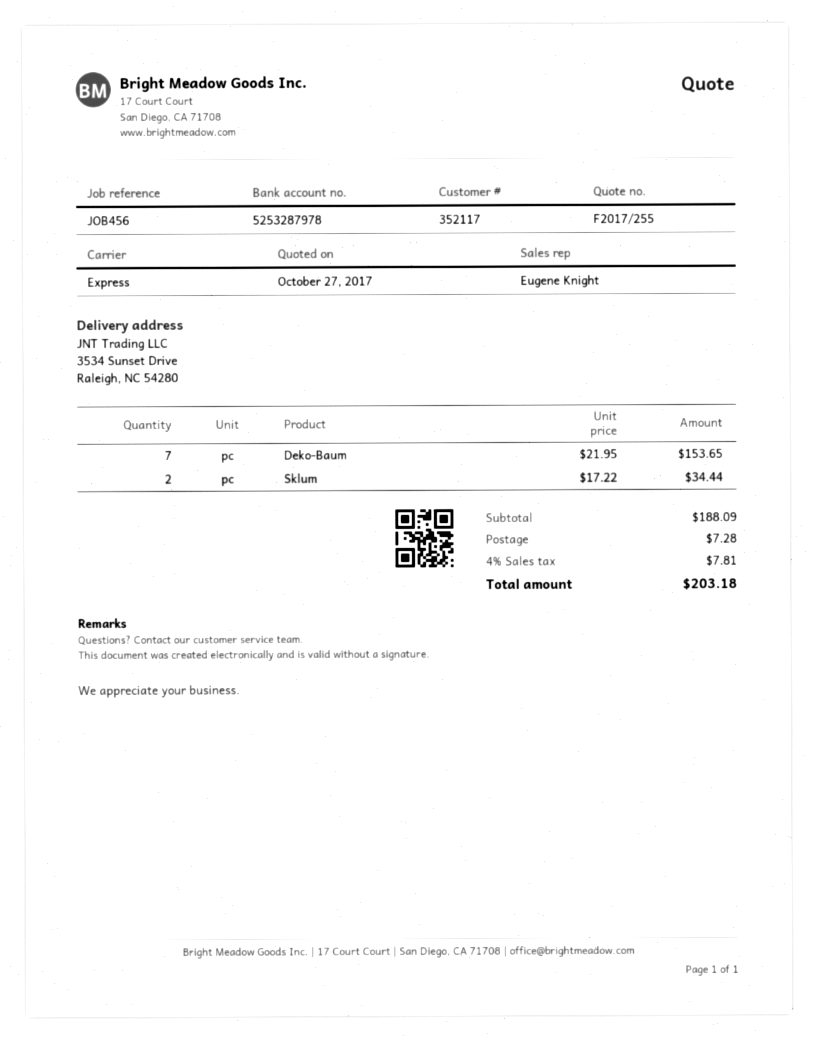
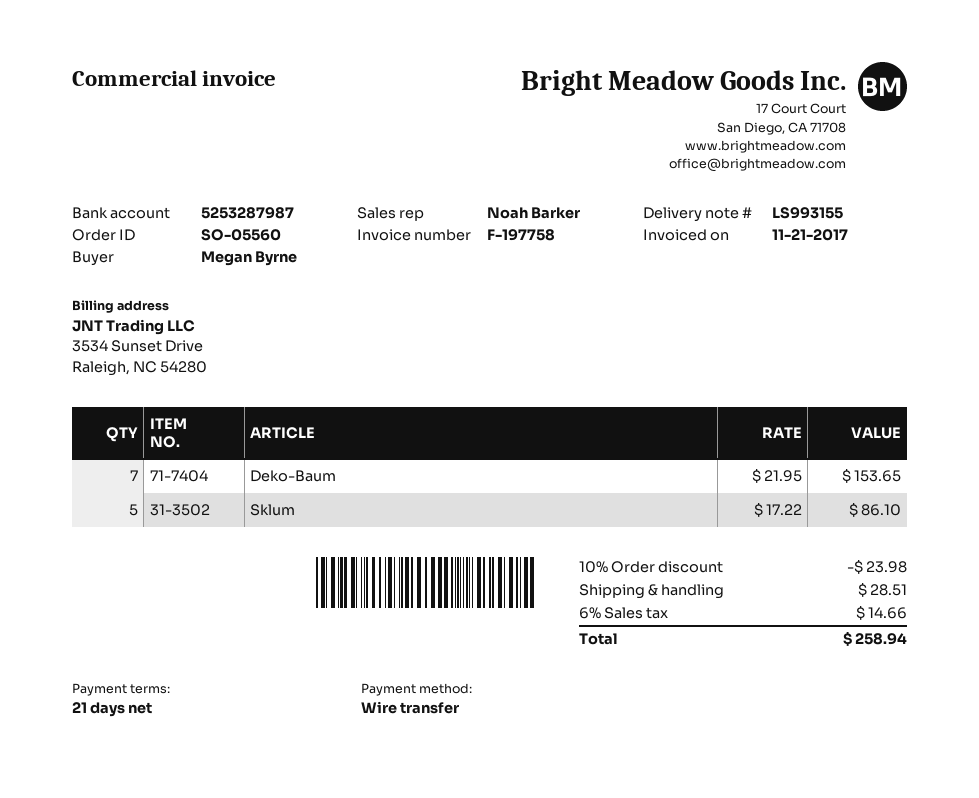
sales rep: Eugene Knight -> Noah Barker
bank account: 5253287978 -> 5253287987
Sklum: 2 x 17.22 = 34.44 -> 5 x 17.22 = 86.10
discount: none -> 10% = 23.98
shipping: 7.28 -> 28.51
tax: 4% = 7.81 -> 6% = 14.66
total: 203.18 -> 258.94

